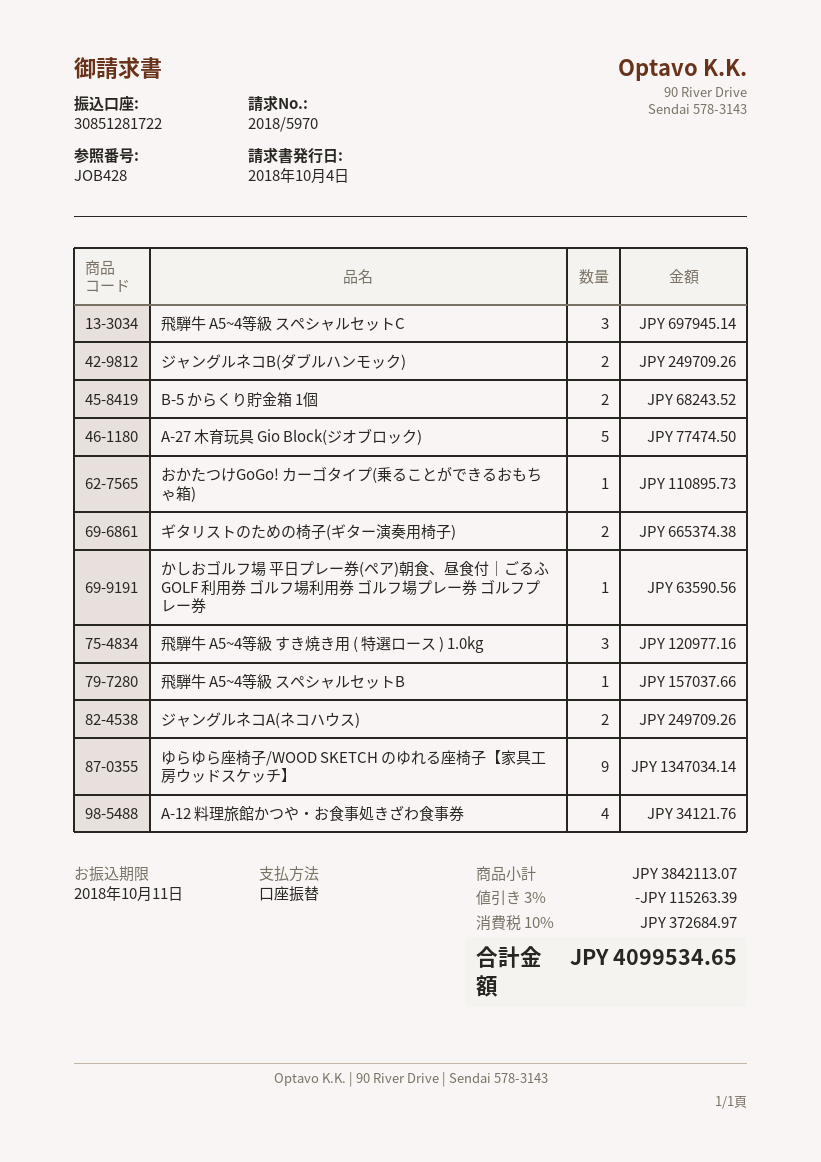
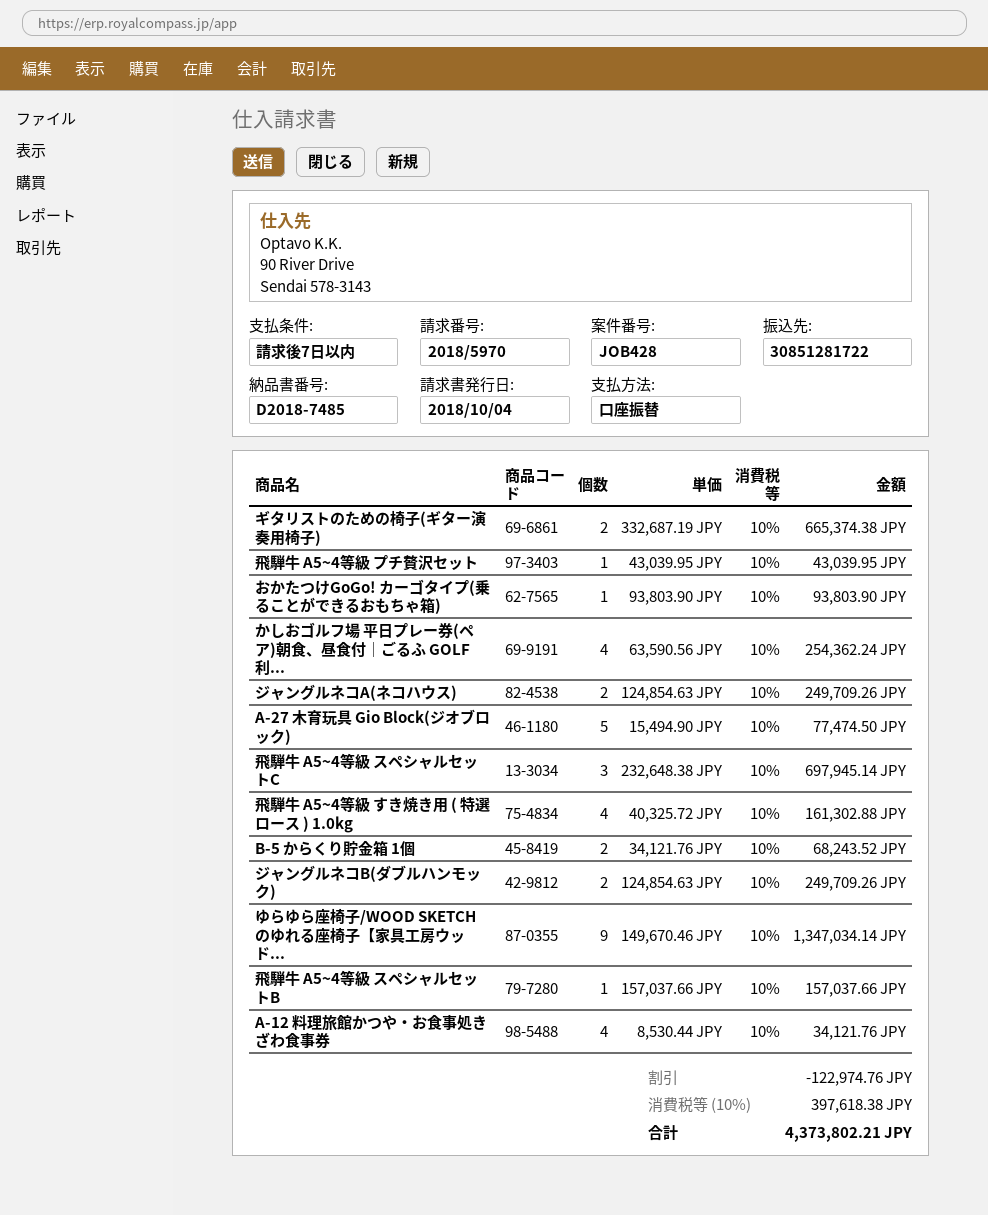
おかたつけGoGo! カーゴタイプ(乗ることができるおもちゃ箱): 1 for 110895.73 -> 1 for 93803.90
かしおゴルフ場 平日プレー券(ペア)朝食、昼食付│ごるふ GOLF 利用券 ゴルフ場利用券 ゴルフ場プレー券 ゴルフプレー券: 1 for 63590.56 -> 4 for 254362.24
飛騨牛 A5~4等級 すき焼き用 ( 特選ロース ) 1.0kg: 3 for 120977.16 -> 4 for 161302.88
飛騨牛 A5~4等級 プチ贅沢セット: none -> 1 for 43039.95
discount: 115263.39 -> 122974.76
tax: 10% = 372684.97 -> 10% = 397618.38
total: 4099534.65 -> 4373802.21

